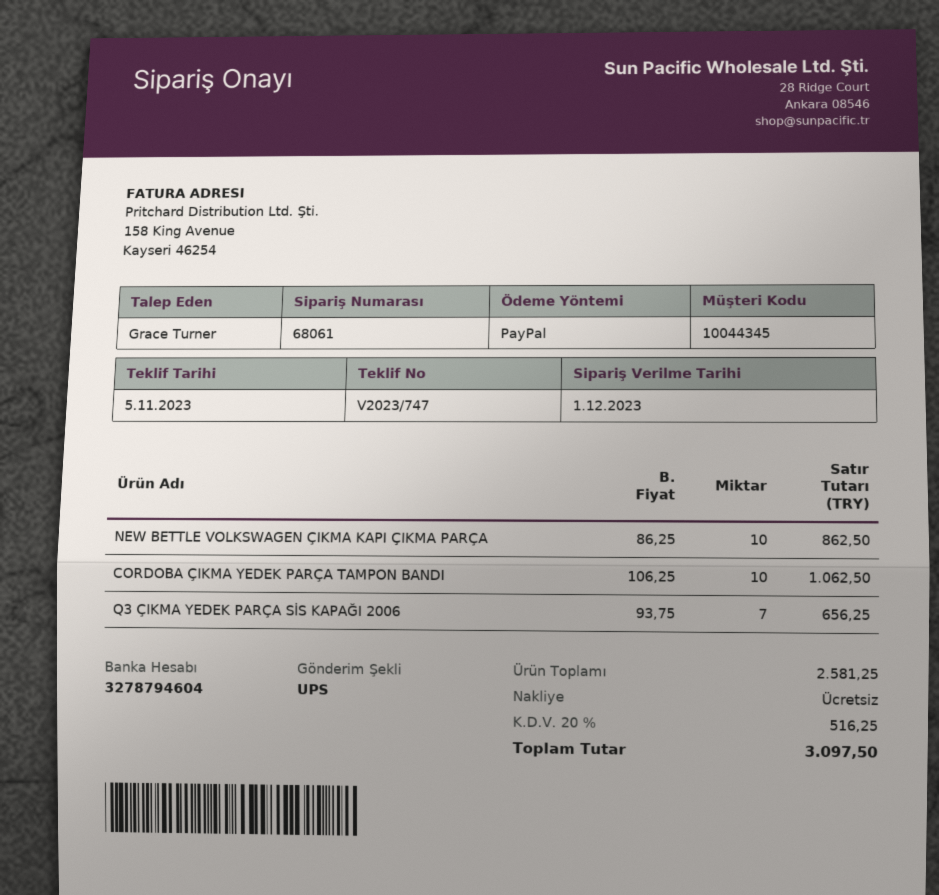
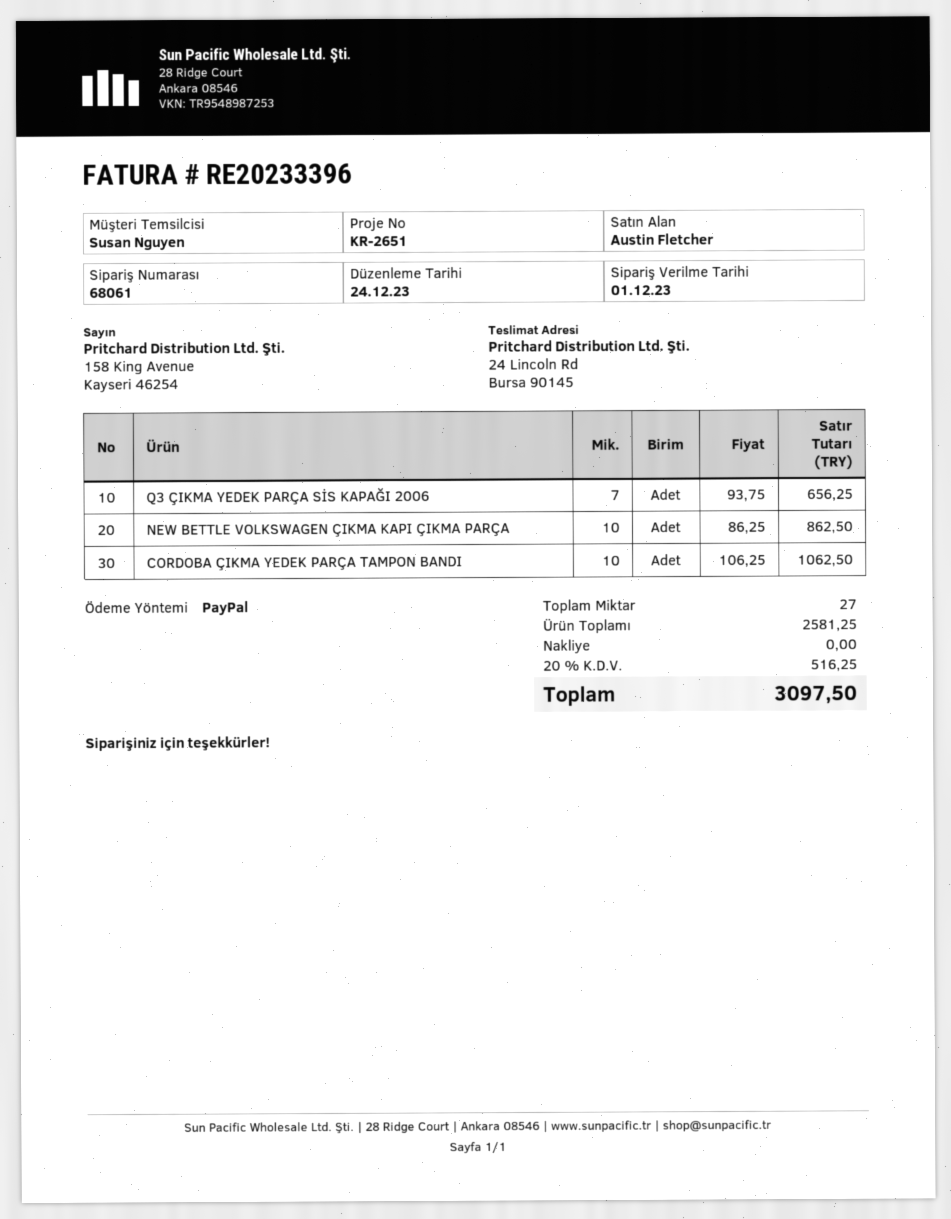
ordered by: Grace Turner -> Austin Fletcher

